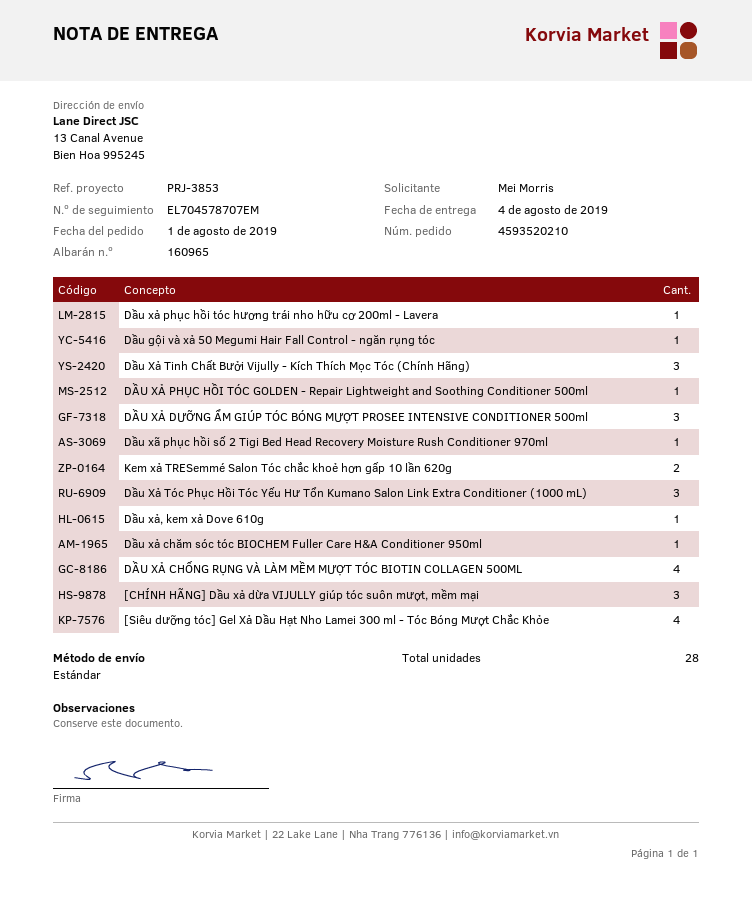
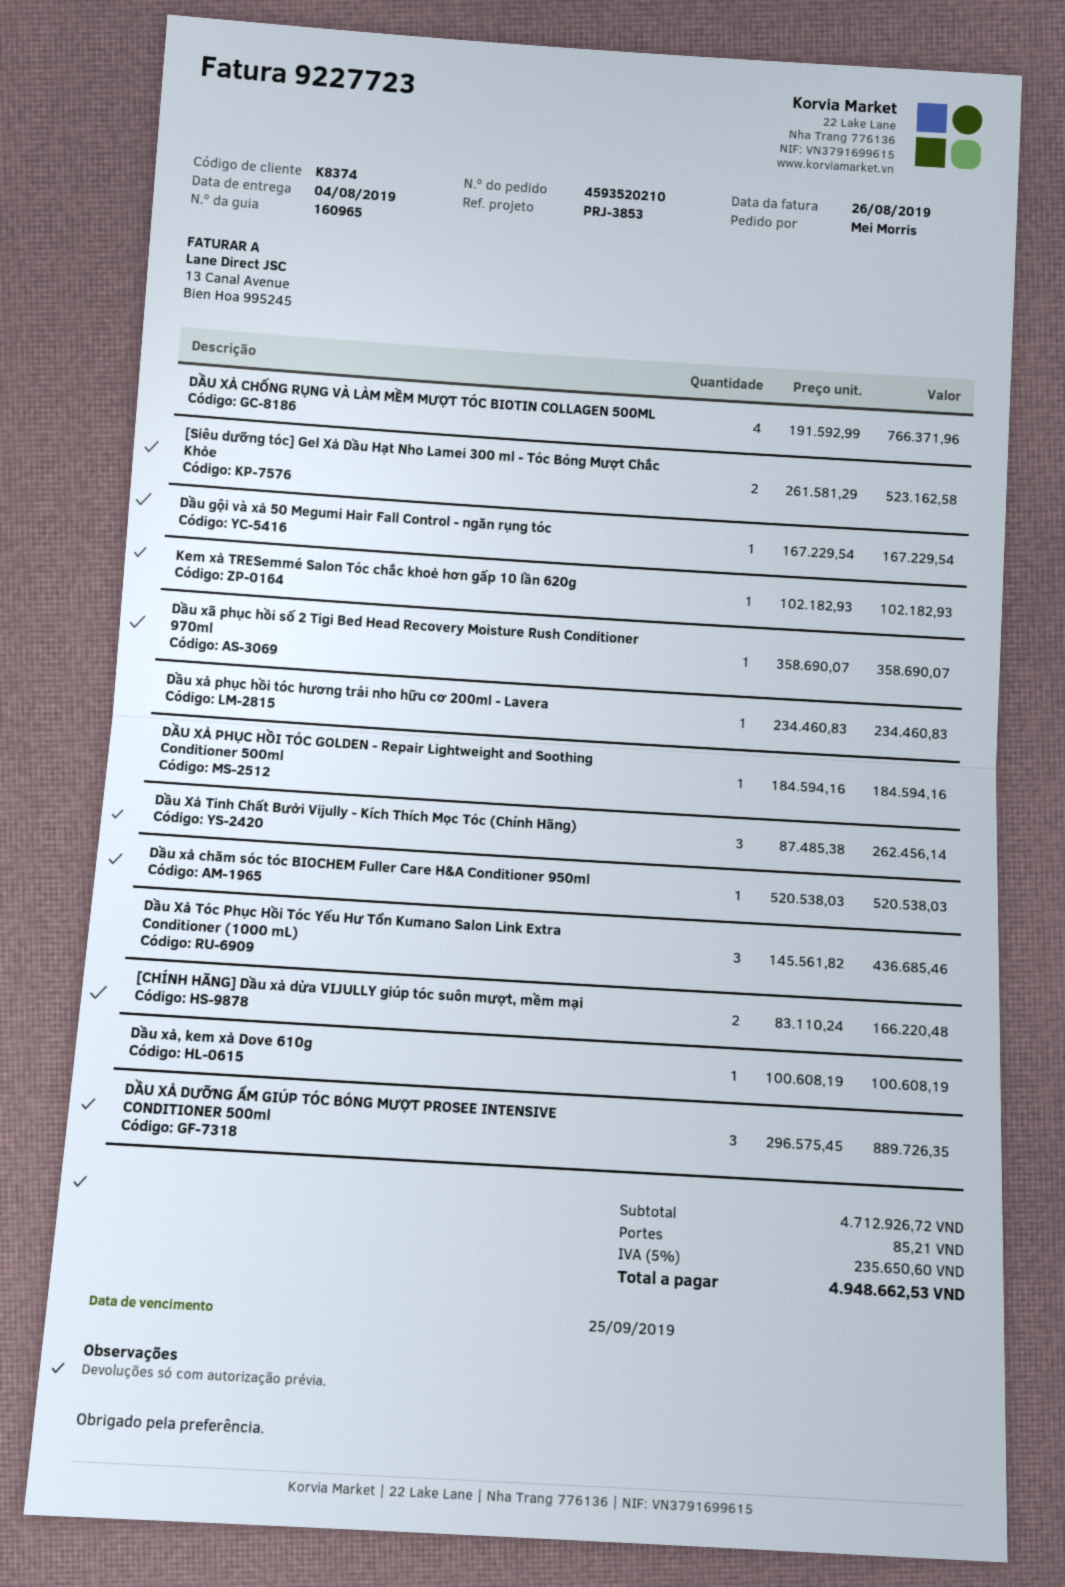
Kem xả TRESemmé Salon Tóc chắc khoẻ hơn gấp 10 lần 620g: 2 -> 1
[CHÍNH HÃNG] Dầu xả dừa VIJULLY giúp tóc suôn mượt, mềm mại: 3 -> 2
[Siêu dưỡng tóc] Gel Xả Dầu Hạt Nho Lamei 300 ml - Tóc Bóng Mượt Chắc Khỏe: 4 -> 2

